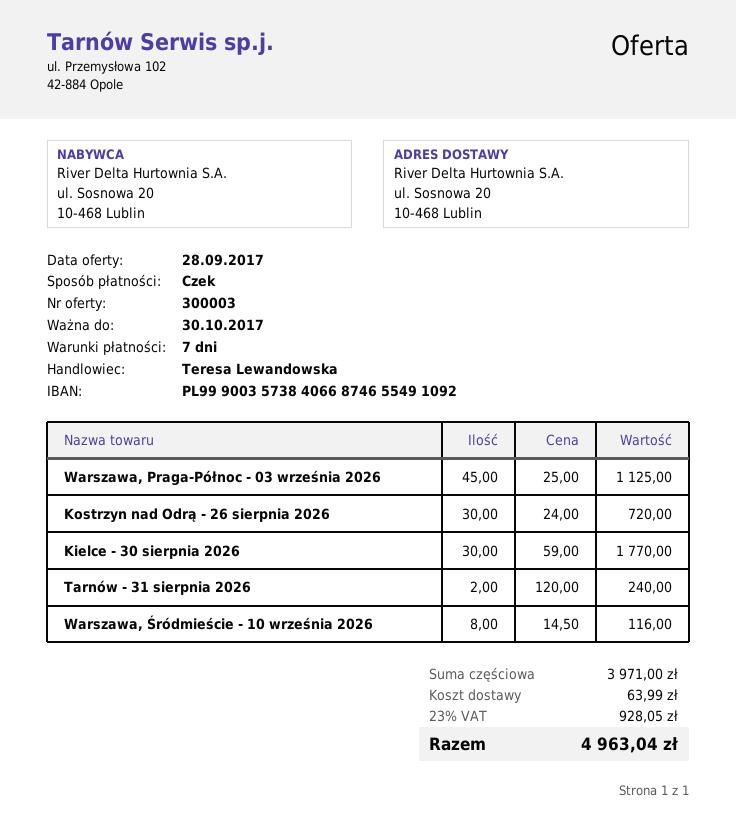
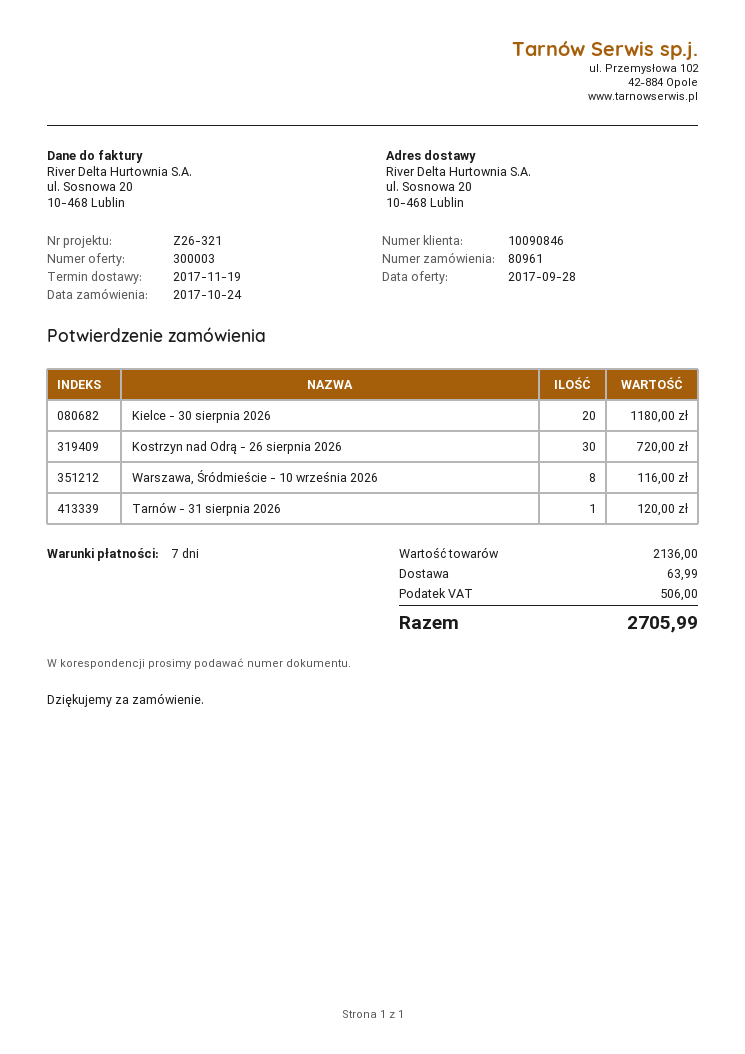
Warszawa, Praga-Północ - 03 września 2026: 45 for 1125.00 -> none
Kielce - 30 sierpnia 2026: 30 for 1770.00 -> 20 for 1180.00
Tarnów - 31 sierpnia 2026: 2 for 240.00 -> 1 for 120.00
subtotal: 3971.00 -> 2136.00
tax: 928.05 -> 506.00
total: 4963.04 -> 2705.99

